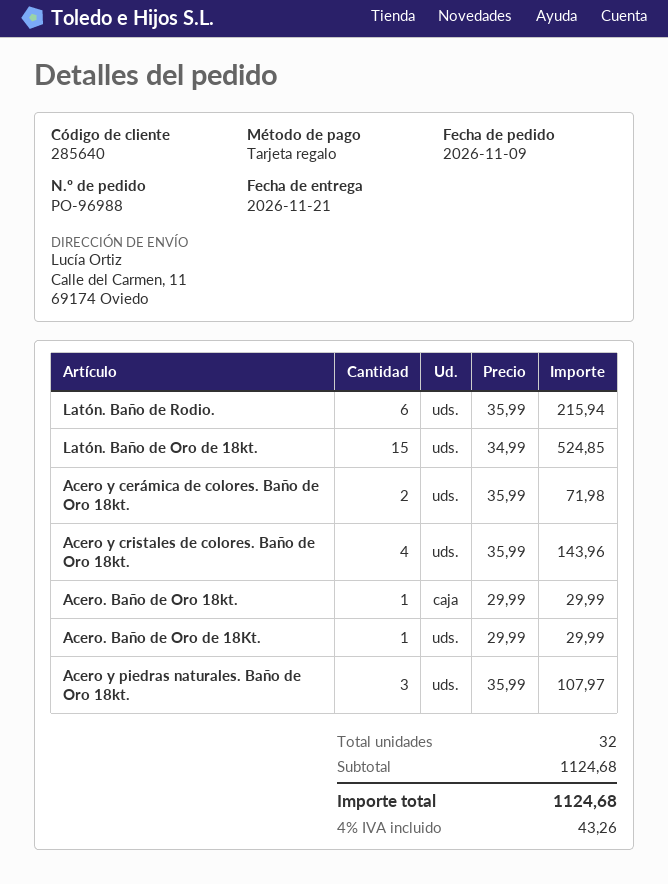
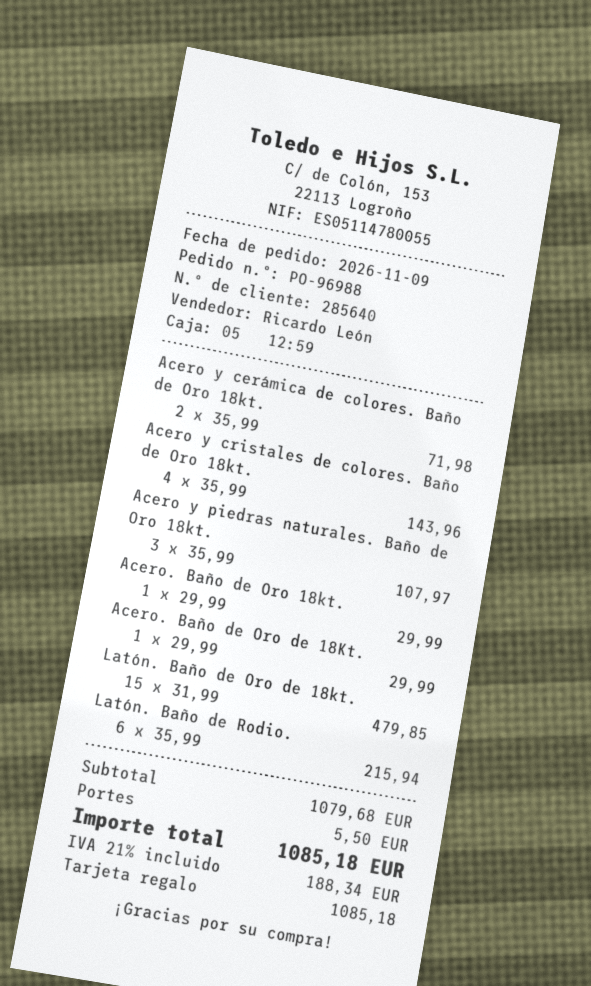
Latón. Baño de Oro de 18kt.: 15 x 34.99 = 524.85 -> 15 x 31.99 = 479.85
subtotal: 1124.68 -> 1079.68
shipping: none -> 5.50
tax: 4% = 43.26 -> 21% = 188.34
total: 1124.68 -> 1085.18

